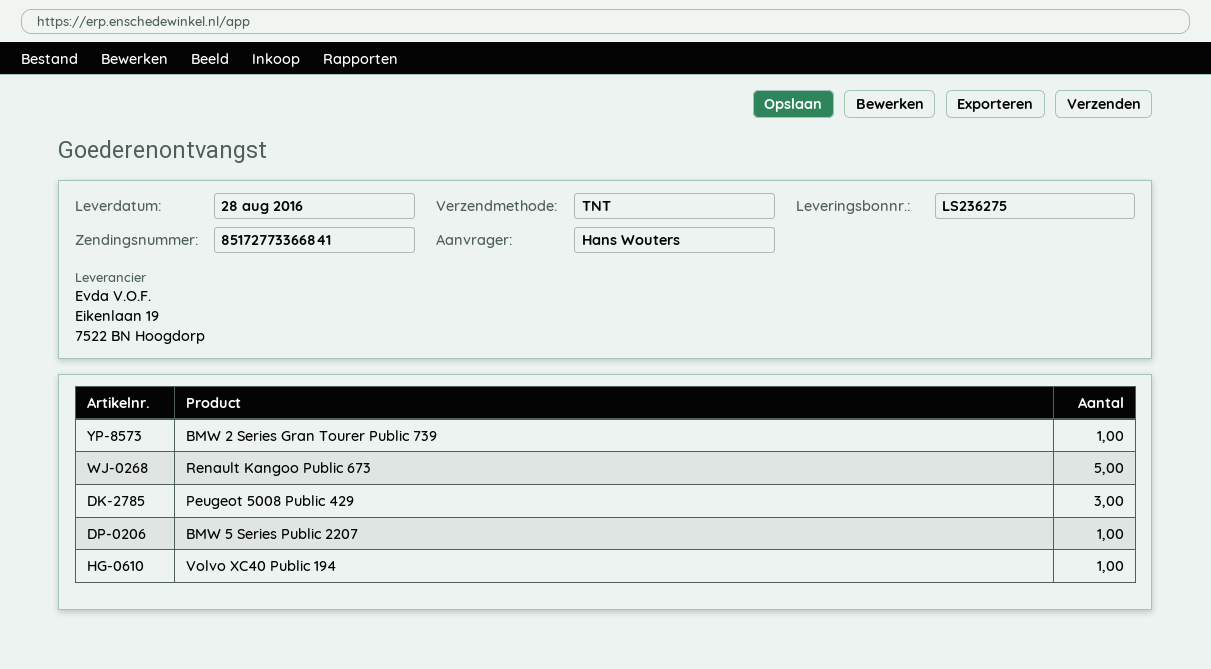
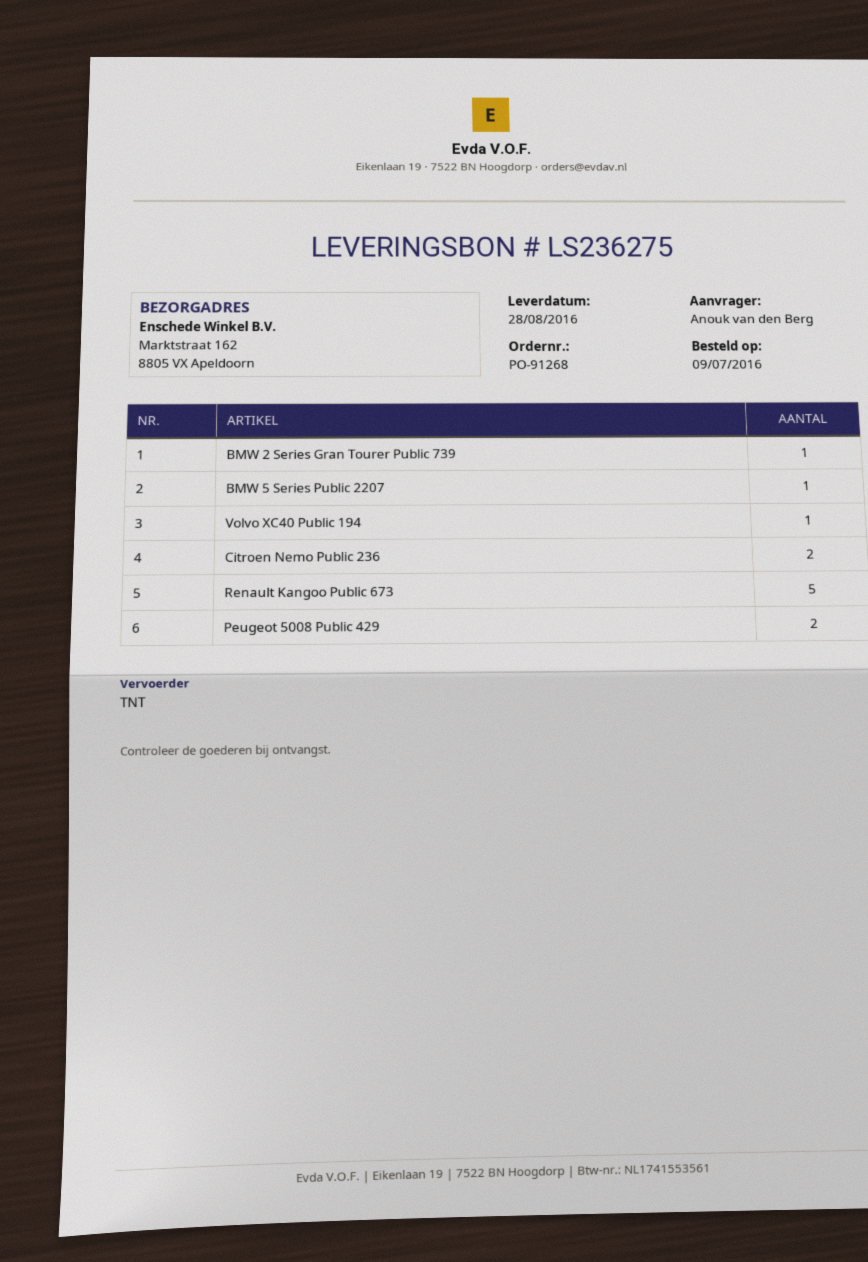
ordered by: Hans Wouters -> Anouk van den Berg
Peugeot 5008 Public 429: 3 -> 2
Citroen Nemo Public 236: none -> 2

